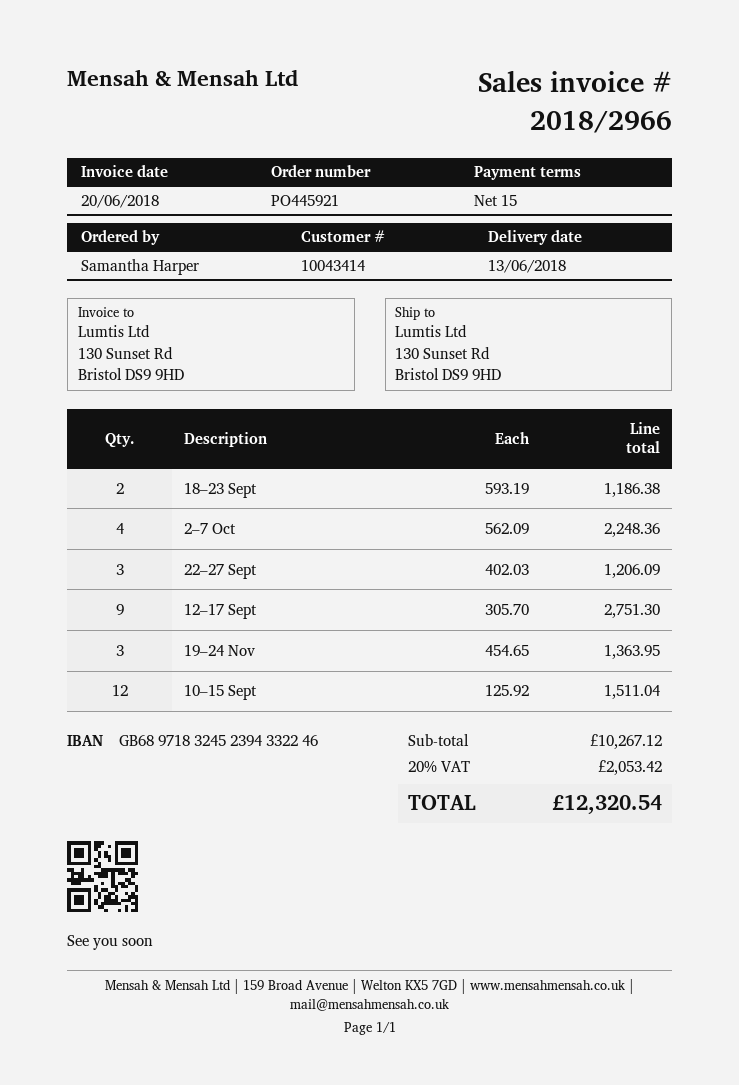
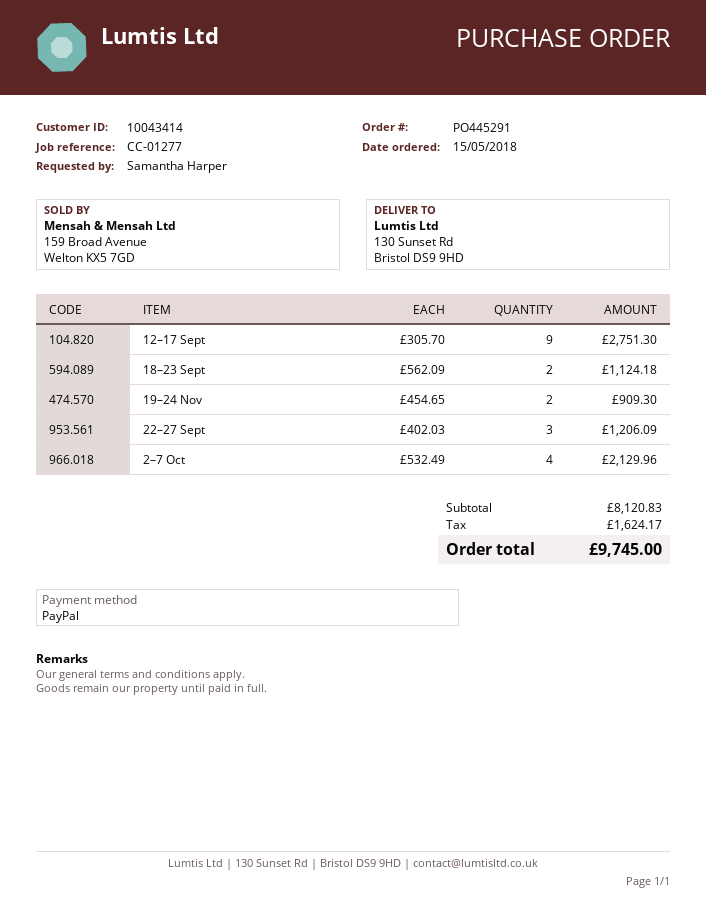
order number: PO445921 -> PO445291
18–23 Sept: 2 x 593.19 = 1186.38 -> 2 x 562.09 = 1124.18
2–7 Oct: 4 x 562.09 = 2248.36 -> 4 x 532.49 = 2129.96
19–24 Nov: 3 x 454.65 = 1363.95 -> 2 x 454.65 = 909.30
10–15 Sept: 12 x 125.92 = 1511.04 -> none
subtotal: 10267.12 -> 8120.83
tax: 2053.42 -> 1624.17
total: 12320.54 -> 9745.00

